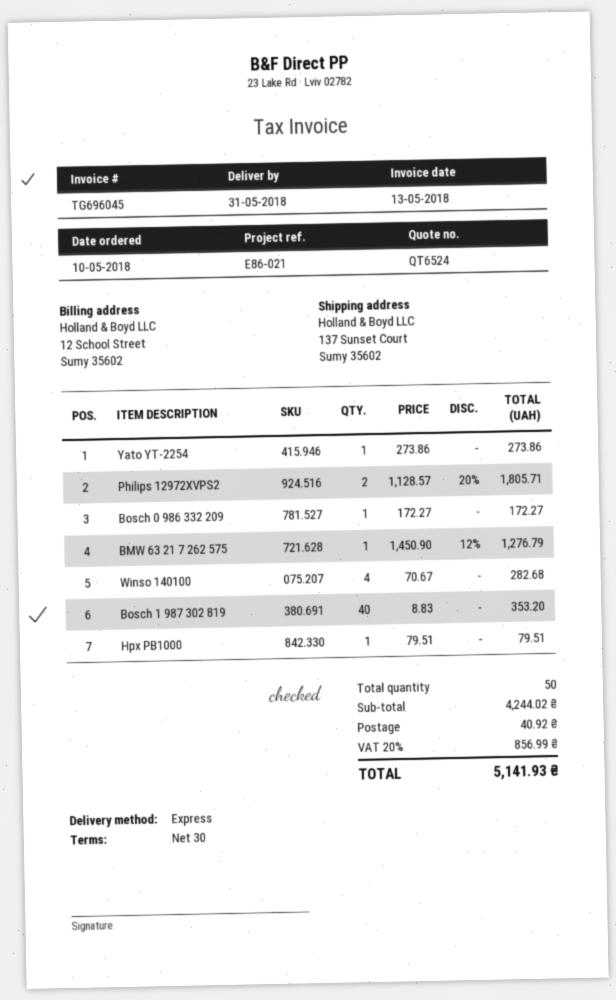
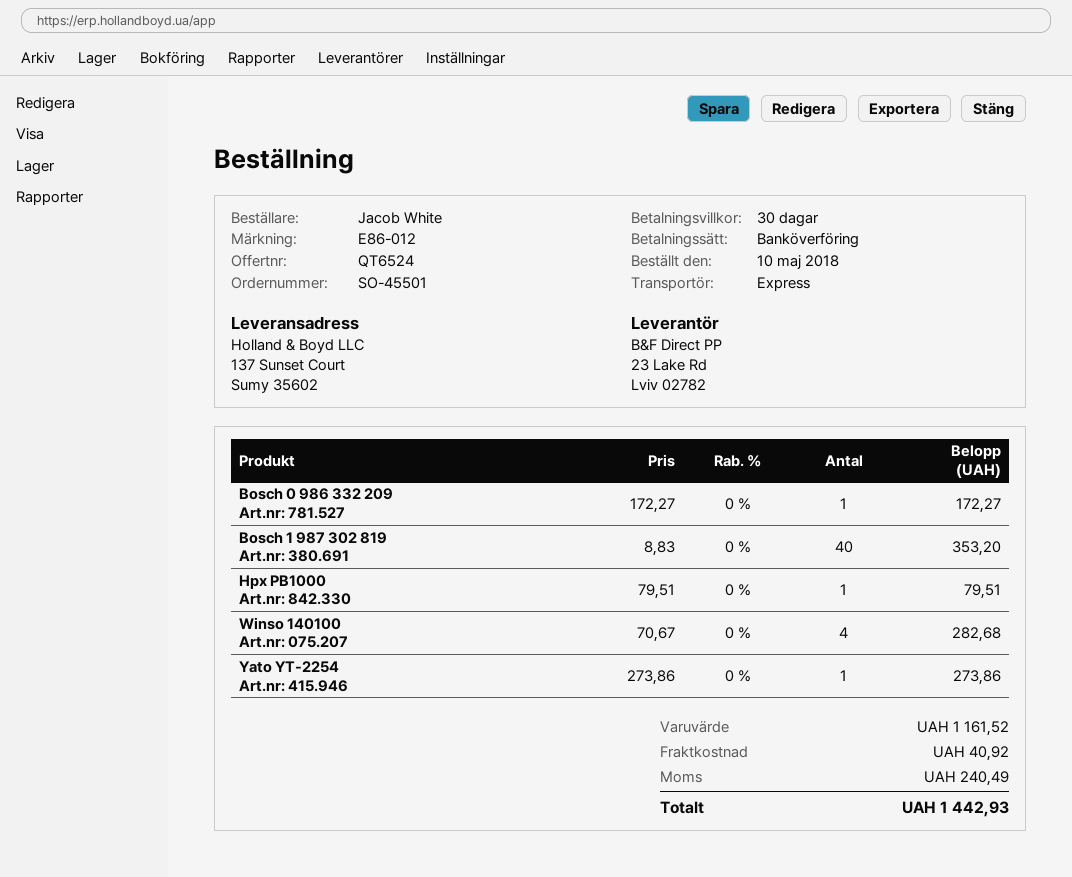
reference: E86-021 -> E86-012
Philips 12972XVPS2: 2 x 1128.57 - 20% = 1805.71 -> none
BMW 63 21 7 262 575: 1 x 1450.90 - 12% = 1276.79 -> none
subtotal: 4244.02 -> 1161.52
tax: 856.99 -> 240.49
total: 5141.93 -> 1442.93

